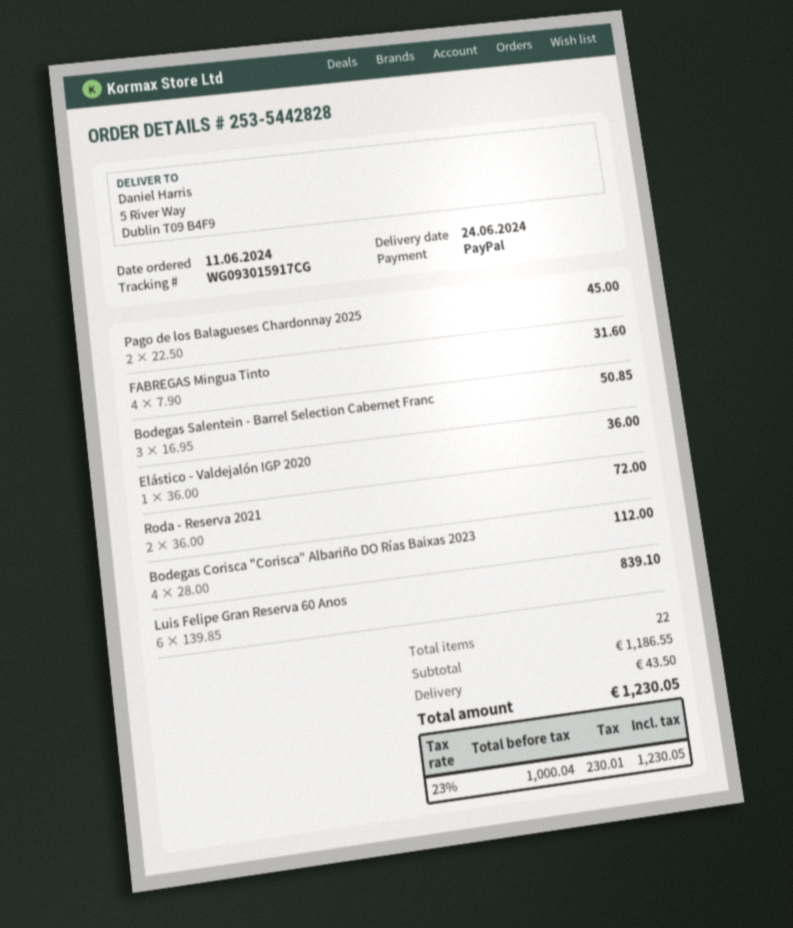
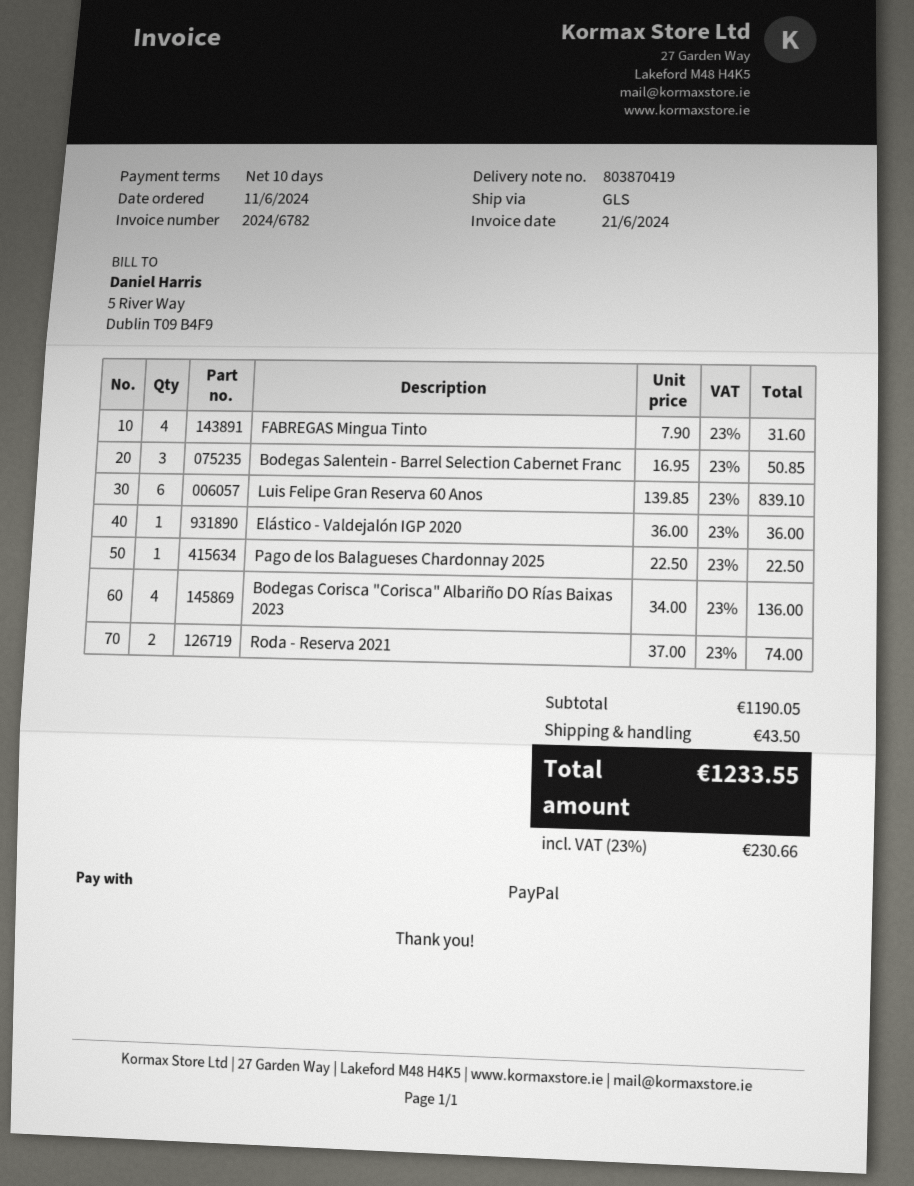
Pago de los Balagueses Chardonnay 2025: 2 x 22.50 = 45.00 -> 1 x 22.50 = 22.50
Roda - Reserva 2021: 2 x 36.00 = 72.00 -> 2 x 37.00 = 74.00
Bodegas Corisca "Corisca" Albariño DO Rías Baixas 2023: 4 x 28.00 = 112.00 -> 4 x 34.00 = 136.00
subtotal: 1186.55 -> 1190.05
tax: 23% = 230.01 -> 23% = 230.66
total: 1230.05 -> 1233.55

